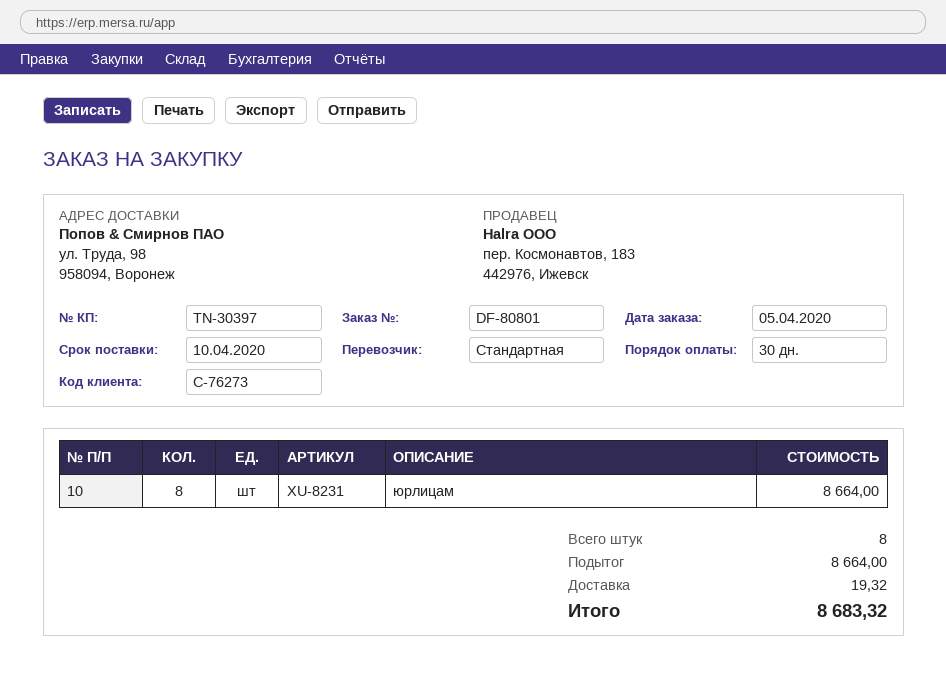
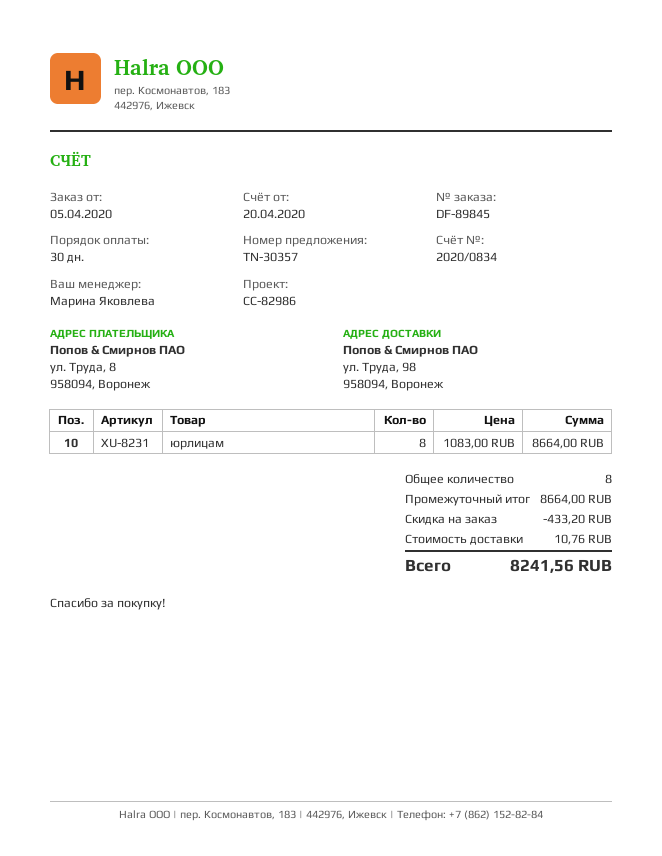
quote number: TN-30397 -> TN-30357
order number: DF-80801 -> DF-89845
discount: none -> 433.20
shipping: 19.32 -> 10.76
total: 8683.32 -> 8241.56

